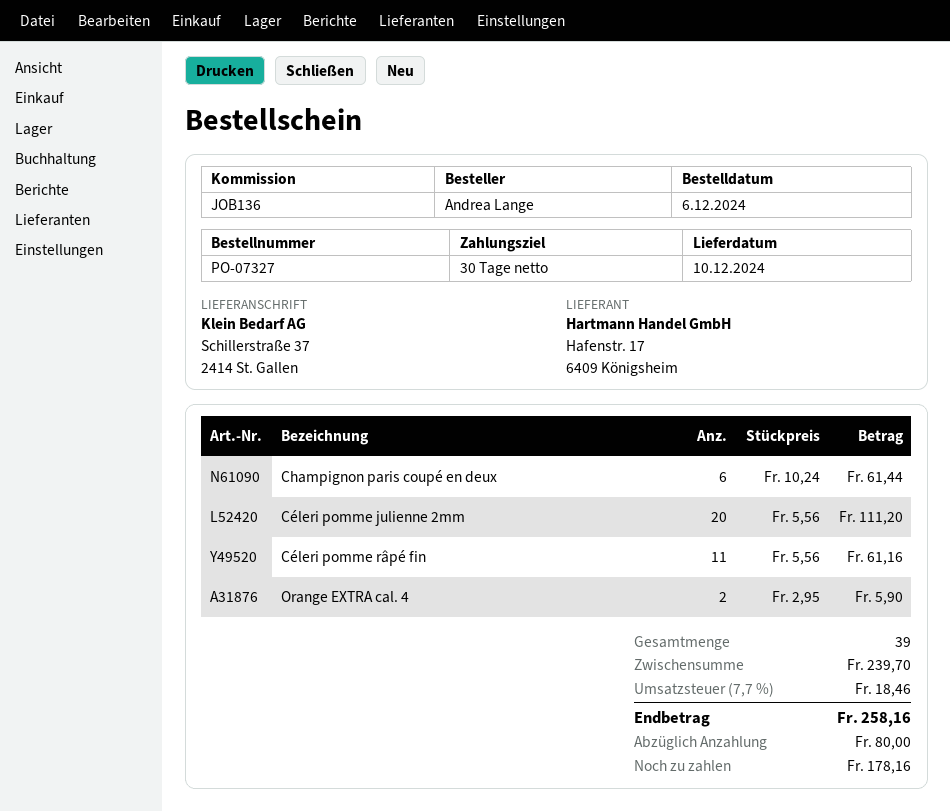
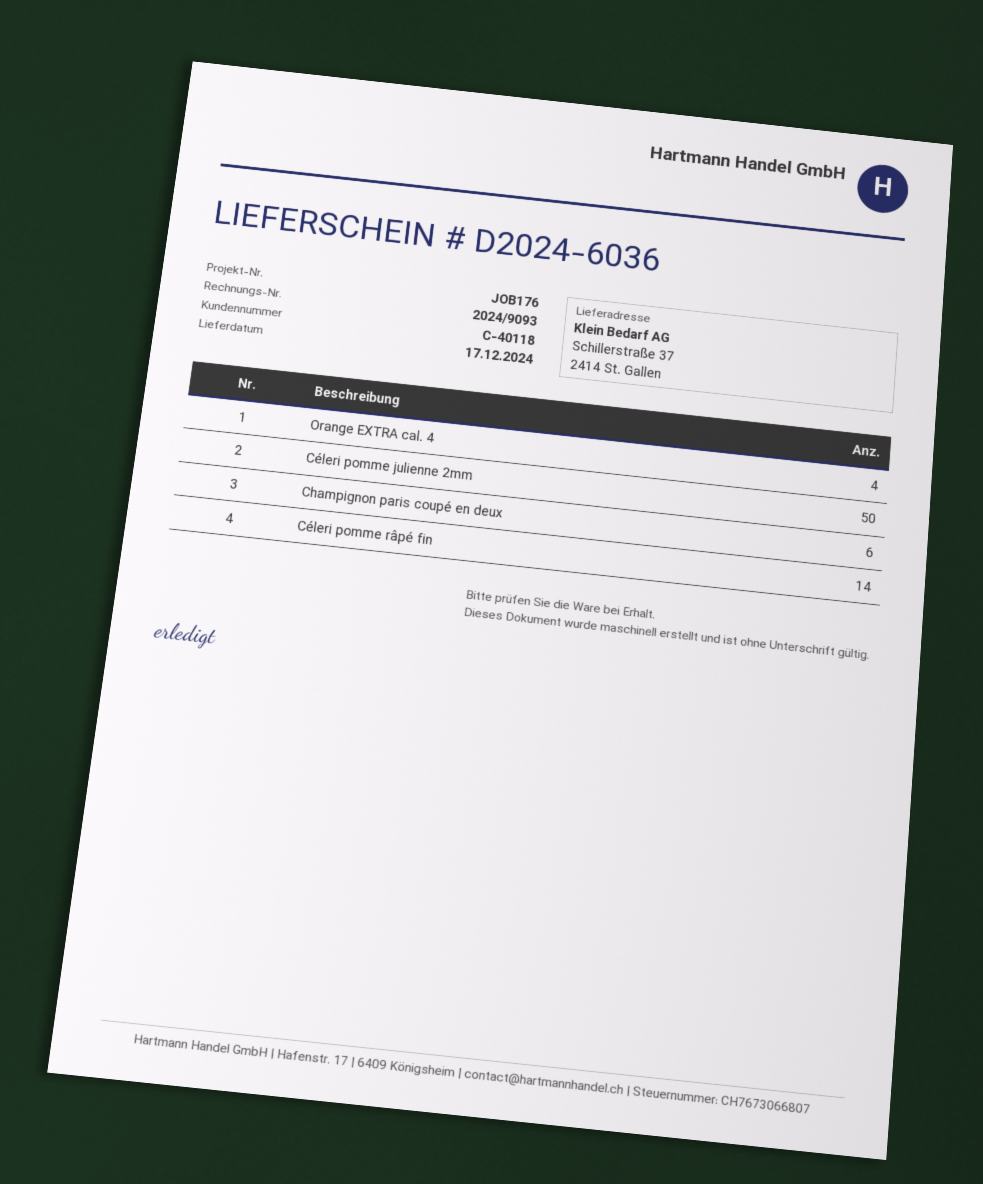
delivery date: 2024-12-10 -> 2024-12-17
reference: JOB136 -> JOB176
Céleri pomme julienne 2mm: 20 -> 50
Céleri pomme râpé fin: 11 -> 14
Orange EXTRA cal. 4: 2 -> 4

